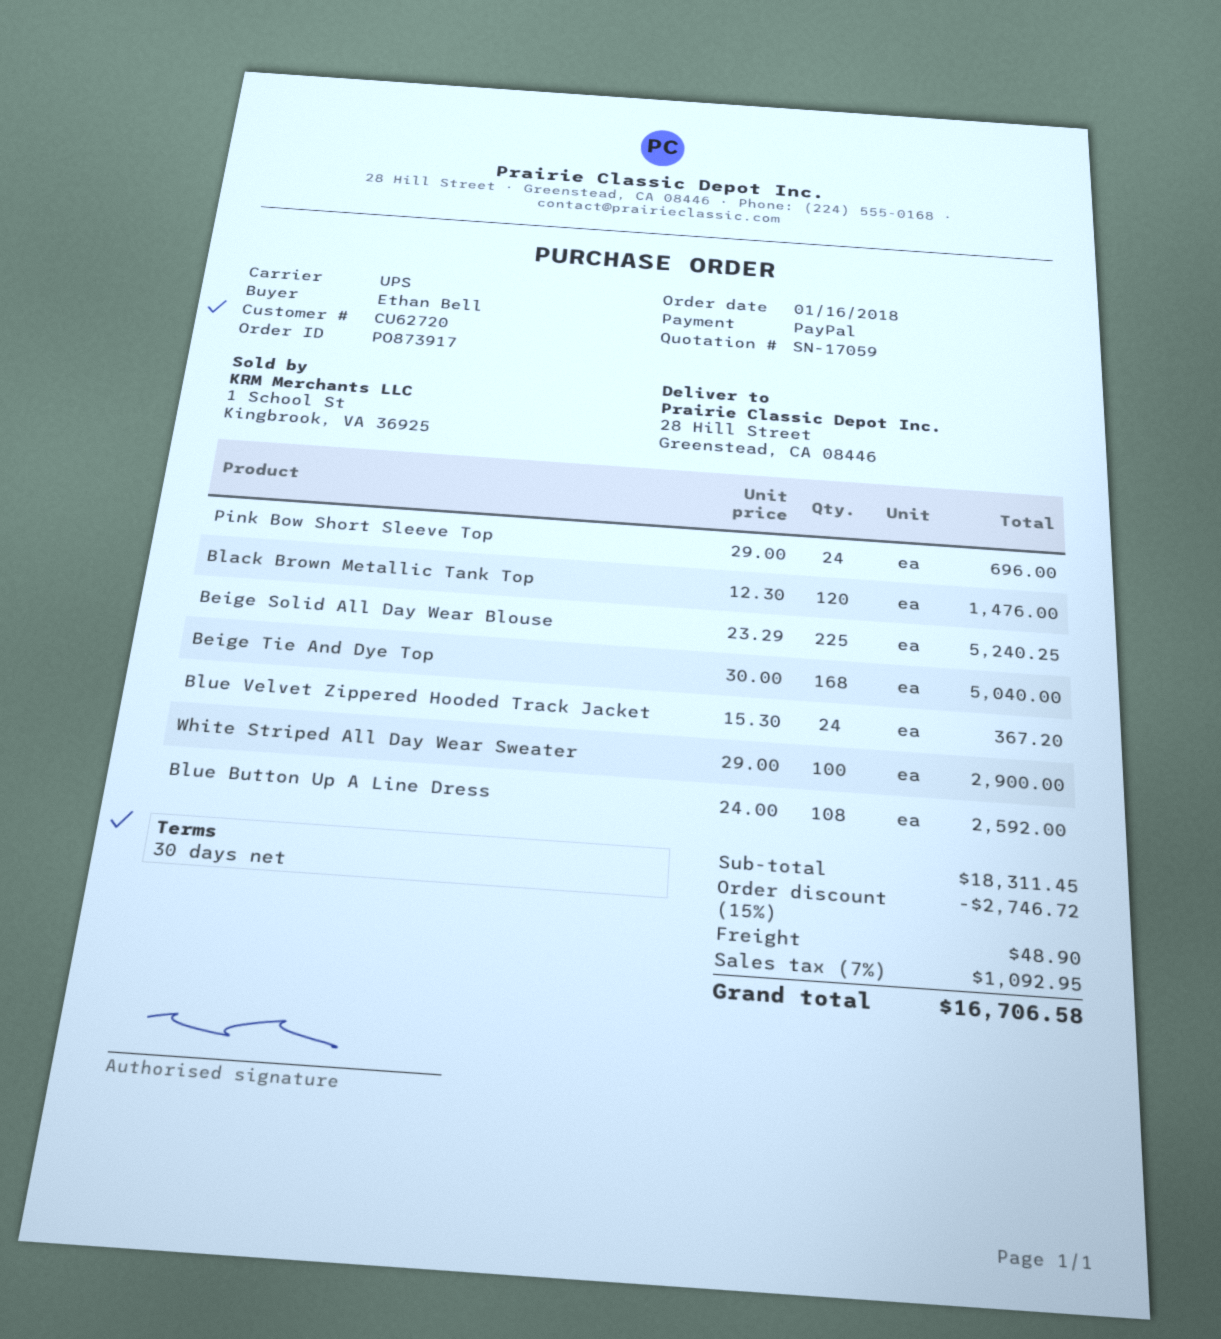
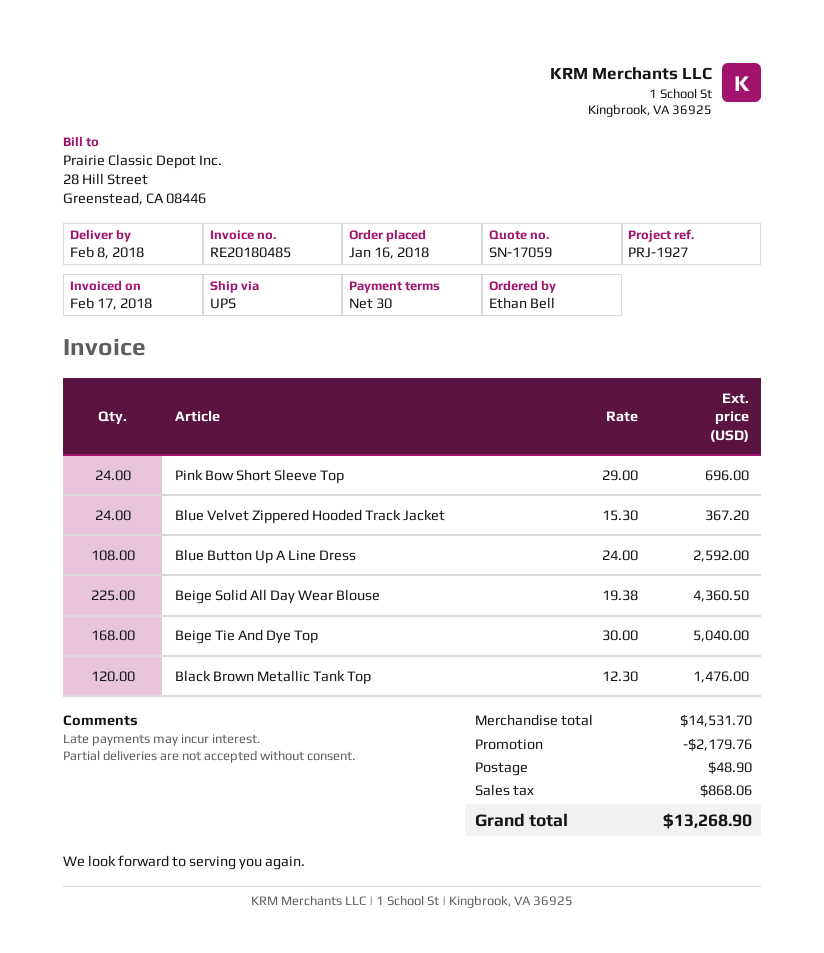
Beige Solid All Day Wear Blouse: 225 x 23.29 = 5240.25 -> 225 x 19.38 = 4360.50
White Striped All Day Wear Sweater: 100 x 29.00 = 2900.00 -> none
subtotal: 18311.45 -> 14531.70
discount: 2746.72 -> 2179.76
tax: 1092.95 -> 868.06
total: 16706.58 -> 13268.90

